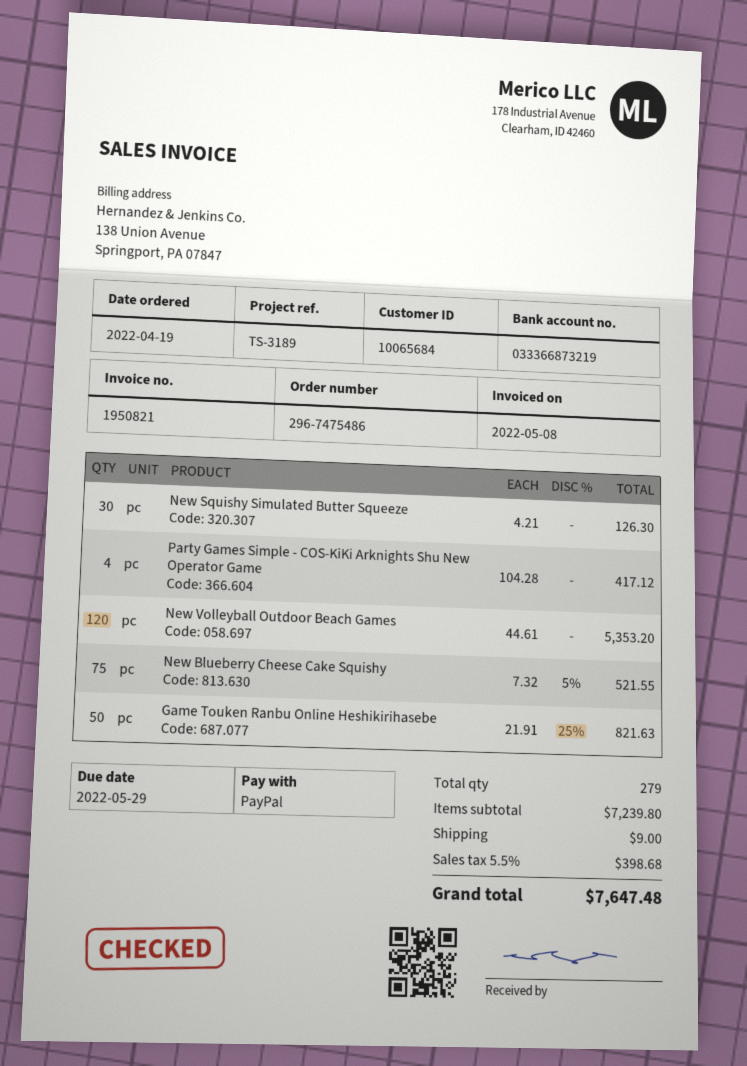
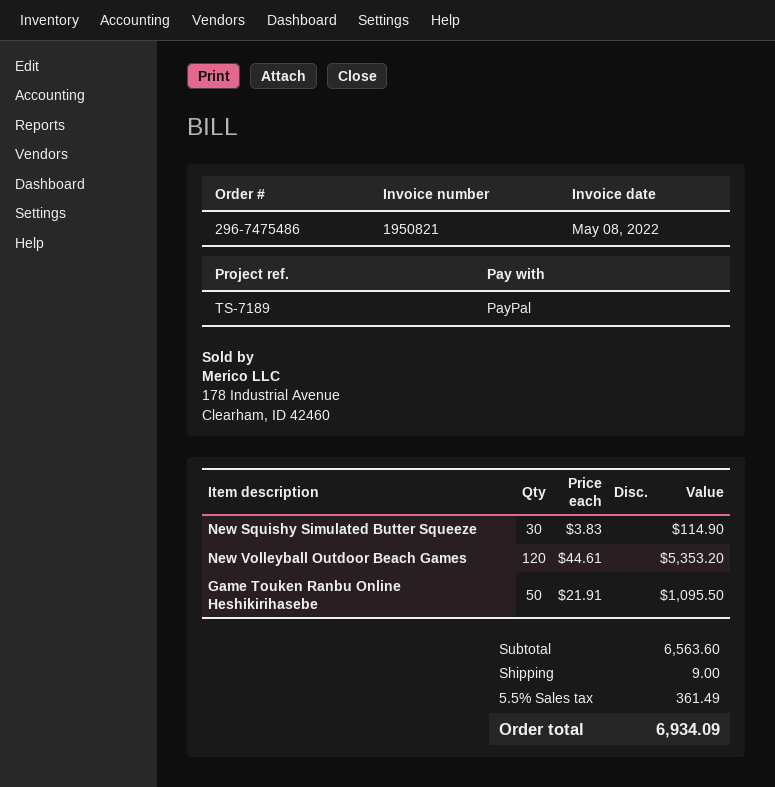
reference: TS-3189 -> TS-7189
New Squishy Simulated Butter Squeeze: 30 x 4.21 = 126.30 -> 30 x 3.83 = 114.90
Party Games Simple - COS-KiKi Arknights Shu New Operator Game: 4 x 104.28 = 417.12 -> none
New Blueberry Cheese Cake Squishy: 75 x 7.32 - 5% = 521.55 -> none
Game Touken Ranbu Online Heshikirihasebe: 50 x 21.91 - 25% = 821.63 -> 50 x 21.91 = 1095.50
subtotal: 7239.80 -> 6563.60
tax: 5.5% = 398.68 -> 5.5% = 361.49
total: 7647.48 -> 6934.09

